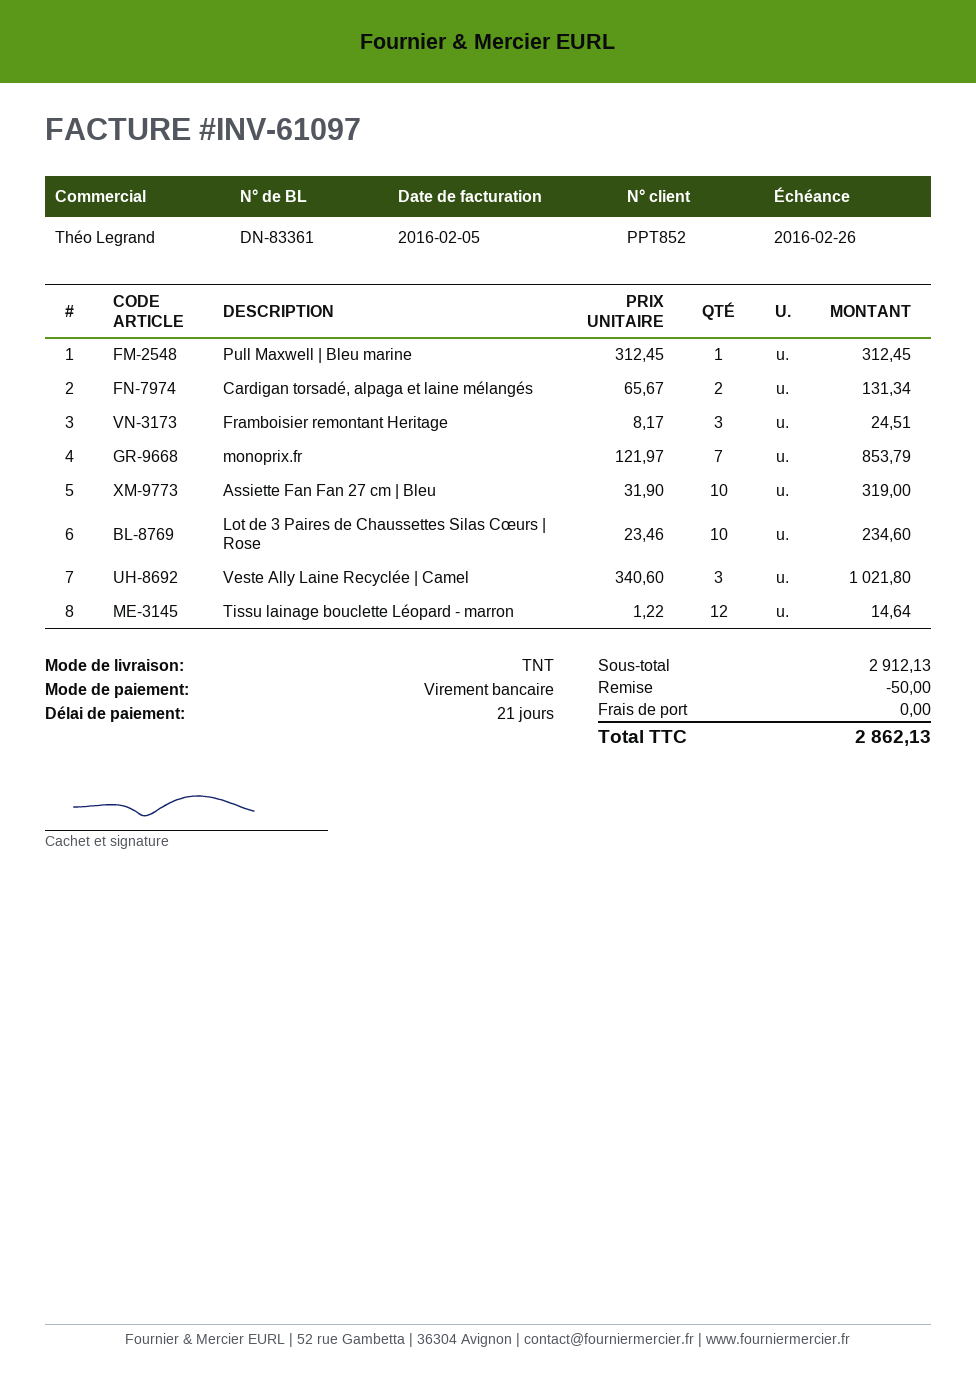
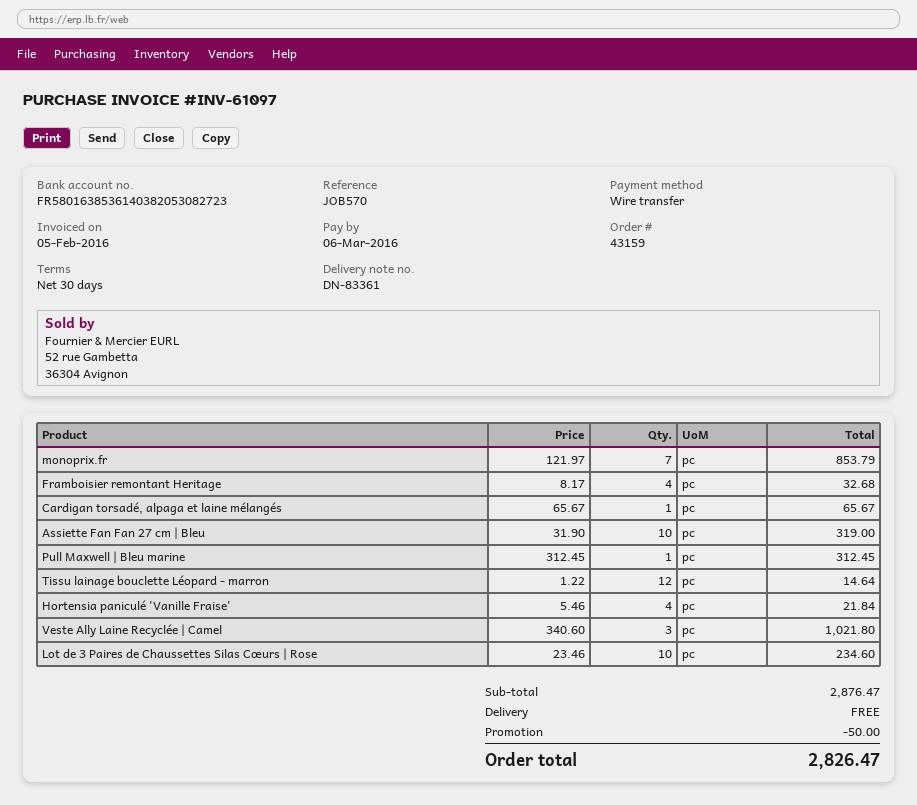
payment terms: 21 days -> 30 days
due date: 2016-02-26 -> 2016-03-06
Cardigan torsadé, alpaga et laine mélangés: 2 x 65.67 = 131.34 -> 1 x 65.67 = 65.67
Framboisier remontant Heritage: 3 x 8.17 = 24.51 -> 4 x 8.17 = 32.68
Hortensia paniculé 'Vanille Fraise': none -> 4 x 5.46 = 21.84
subtotal: 2912.13 -> 2876.47
total: 2862.13 -> 2826.47

